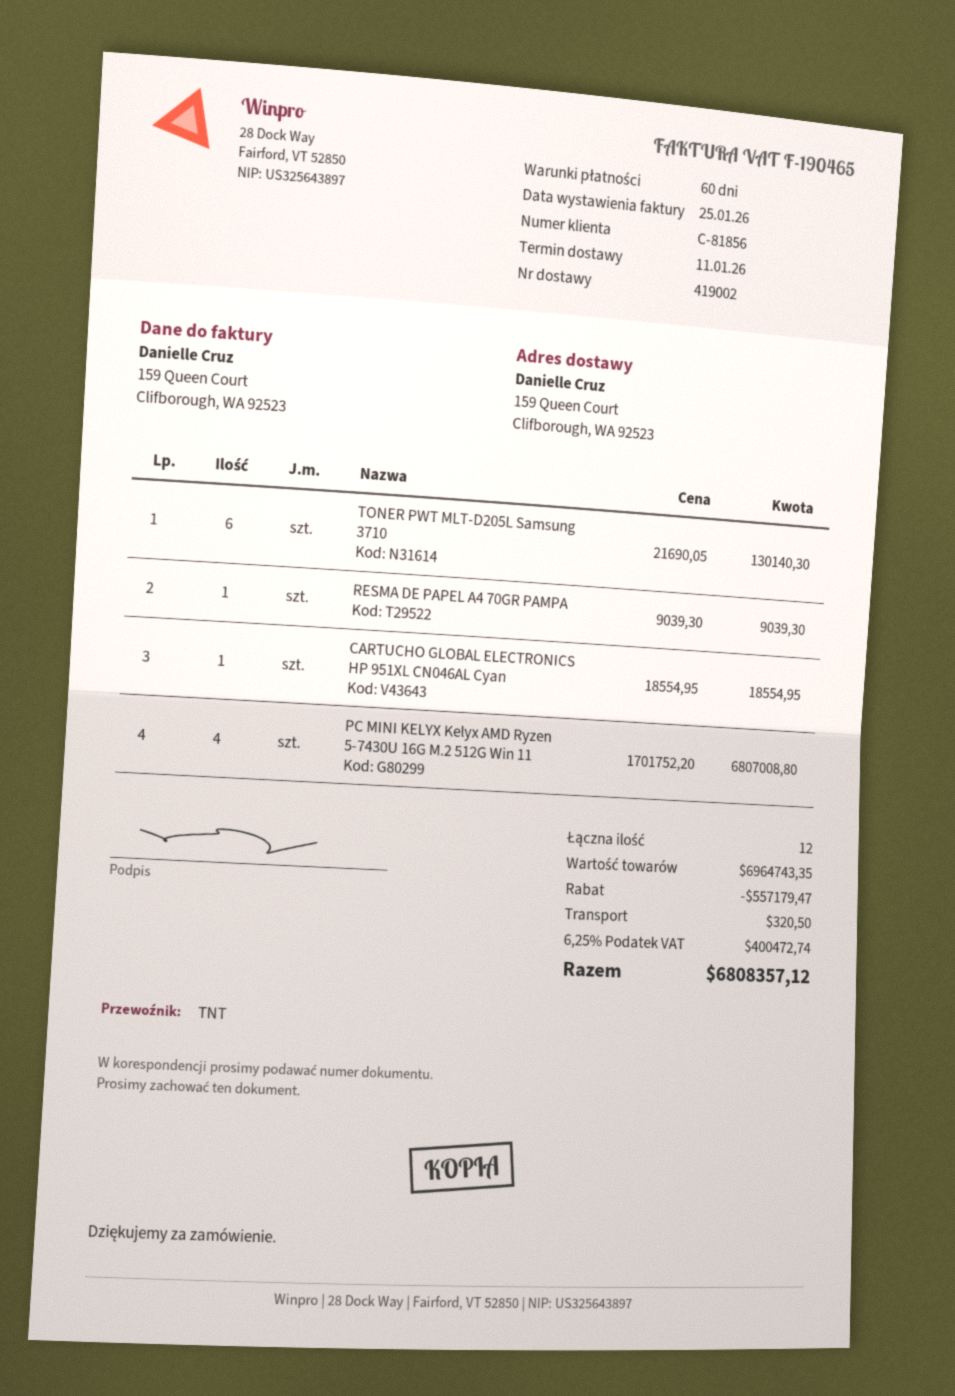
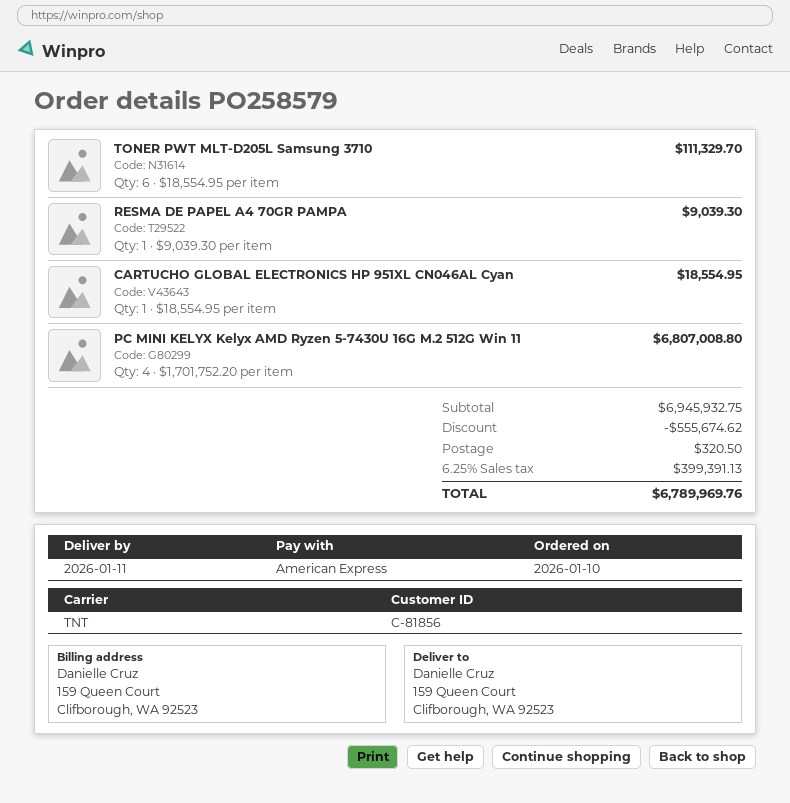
TONER PWT MLT-D205L Samsung 3710: 6 x 21690.05 = 130140.30 -> 6 x 18554.95 = 111329.70
subtotal: 6964743.35 -> 6945932.75
discount: 557179.47 -> 555674.62
tax: 6.25% = 400472.74 -> 6.25% = 399391.13
total: 6808357.12 -> 6789969.76

